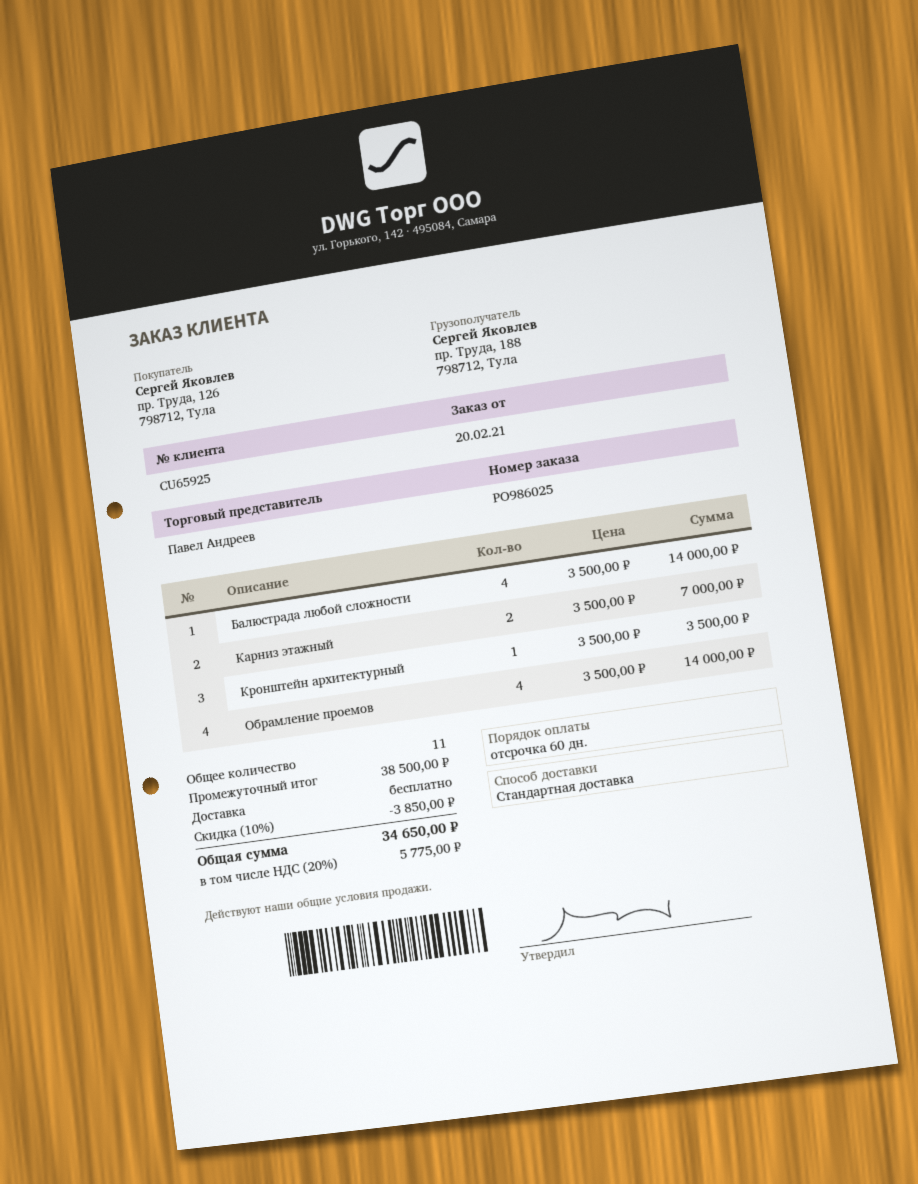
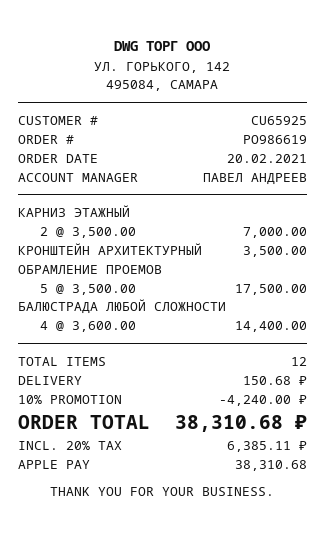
order number: PO986025 -> PO986619
Балюстрада любой сложности: 4 x 3500.00 = 14000.00 -> 4 x 3600.00 = 14400.00
Обрамление проемов: 4 x 3500.00 = 14000.00 -> 5 x 3500.00 = 17500.00
total quantity: 11 -> 12
discount: 10% = 3850.00 -> 10% = 4240.00
shipping: 0.00 -> 150.68
tax: 20% = 5775.00 -> 20% = 6385.11
total: 34650.00 -> 38310.68

